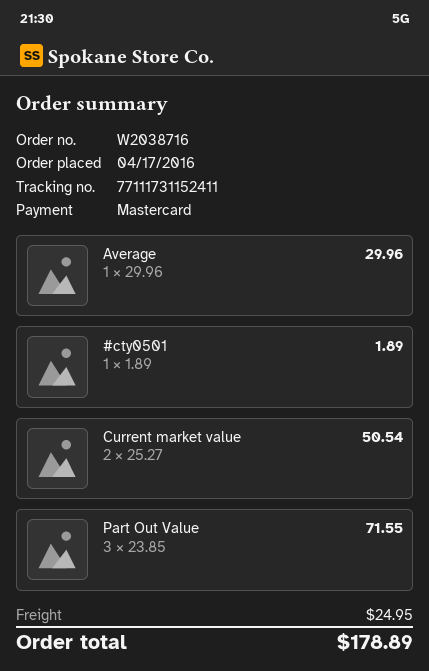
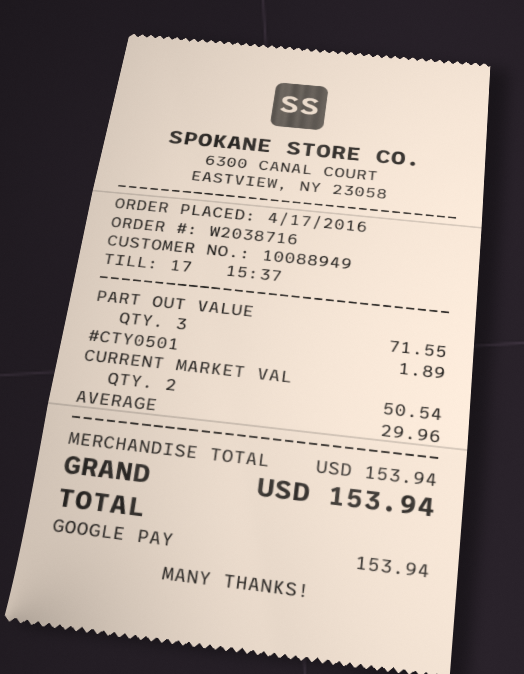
payment method: Mastercard -> Google Pay
shipping: 24.95 -> none
total: 178.89 -> 153.94

